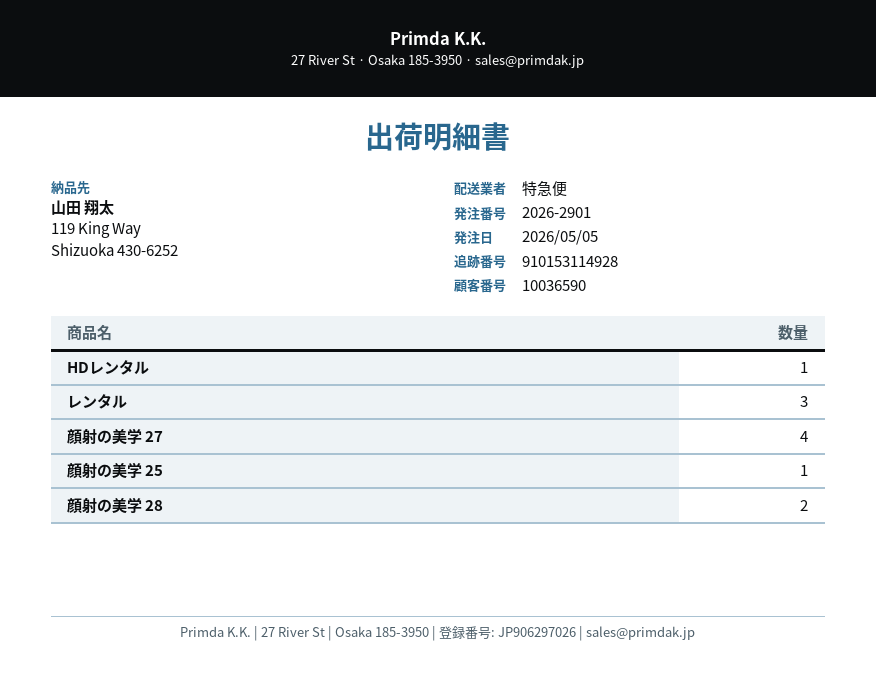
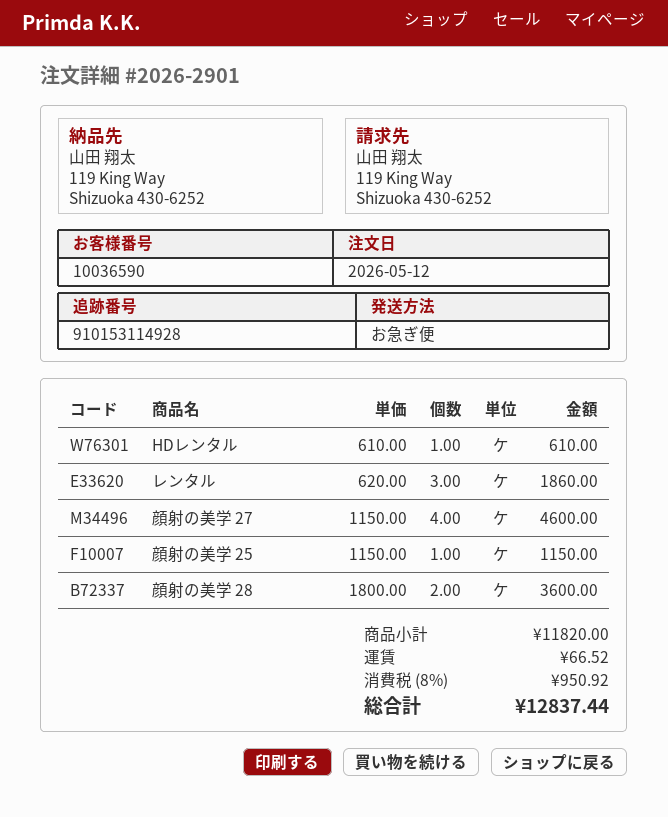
order date: 2026-05-05 -> 2026-05-12

